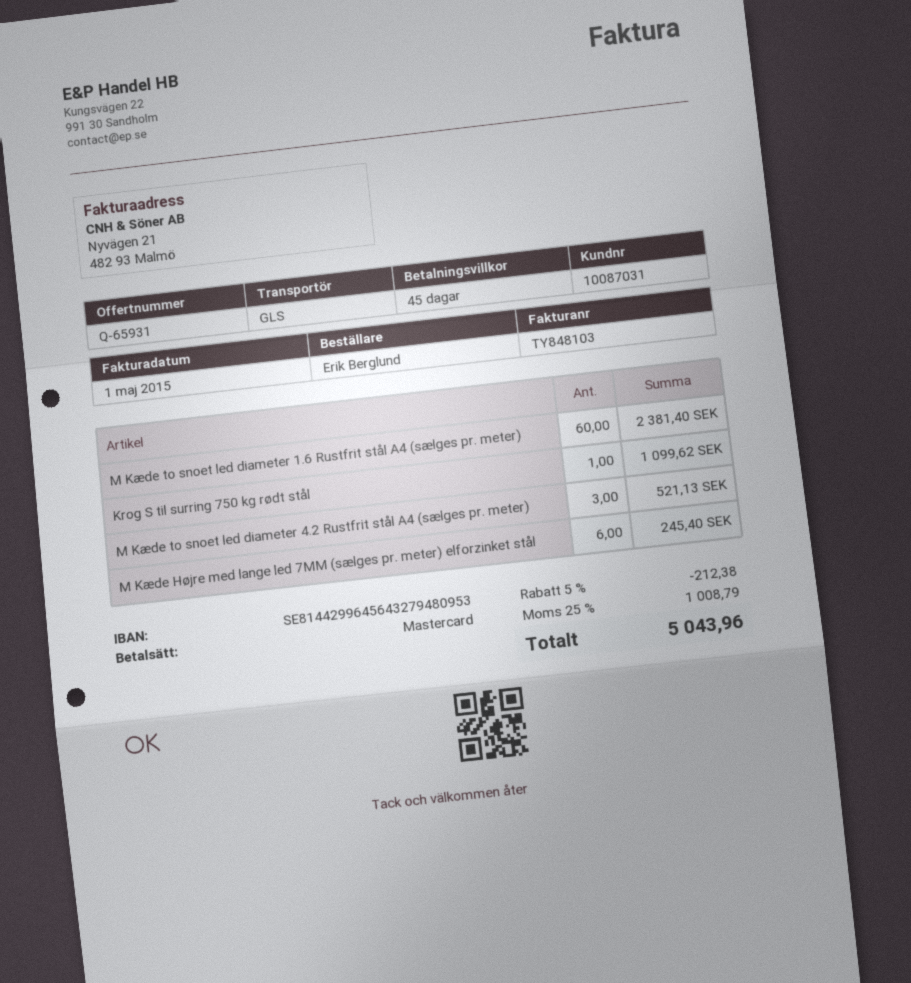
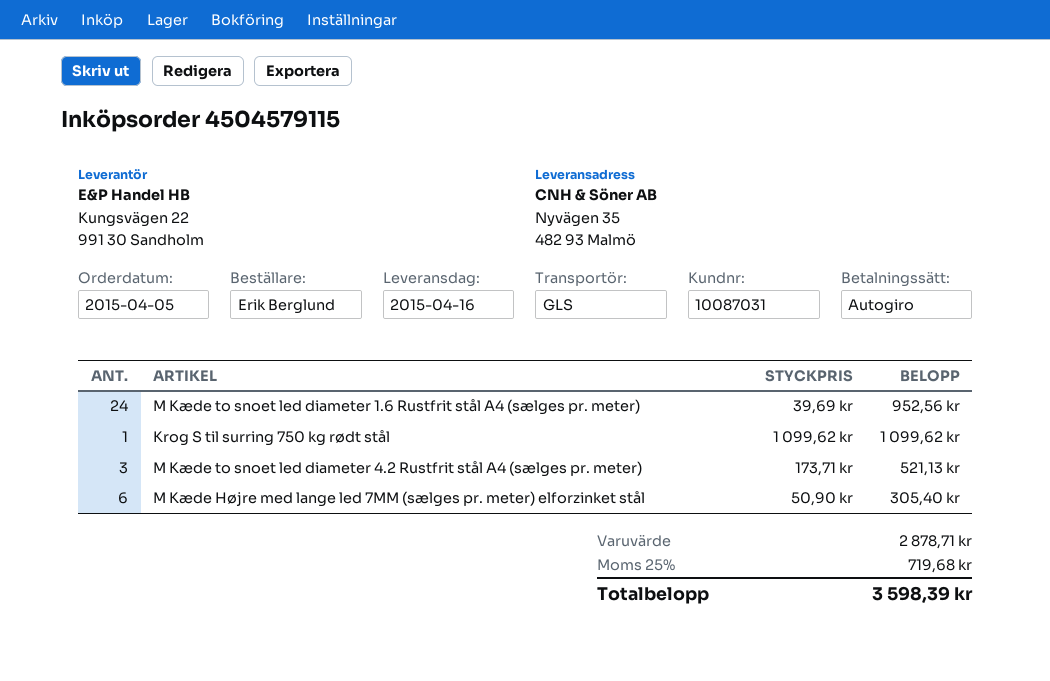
payment method: Mastercard -> direct debit
M Kæde to snoet led diameter 1.6 Rustfrit stål A4 (sælges pr. meter): 60 for 2381.40 -> 24 for 952.56
M Kæde Højre med lange led 7MM (sælges pr. meter) elforzinket stål: 6 for 245.40 -> 6 for 305.40
discount: 5% = 212.38 -> none
tax: 25% = 1008.79 -> 25% = 719.68
total: 5043.96 -> 3598.39

